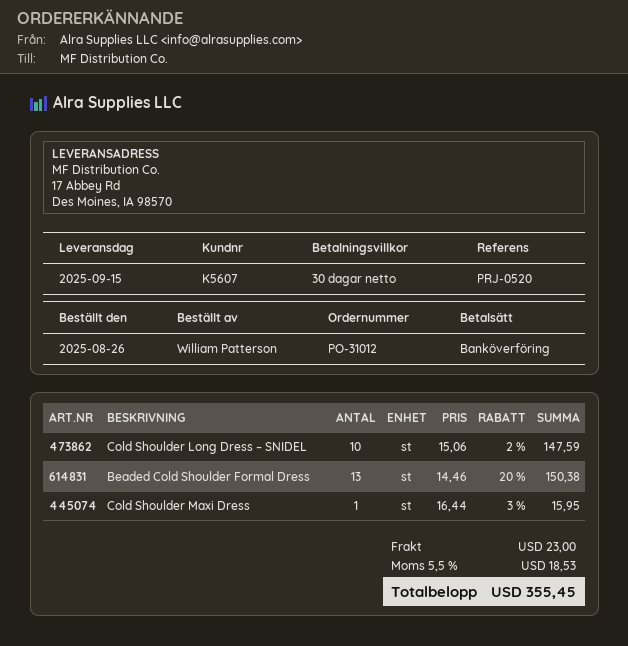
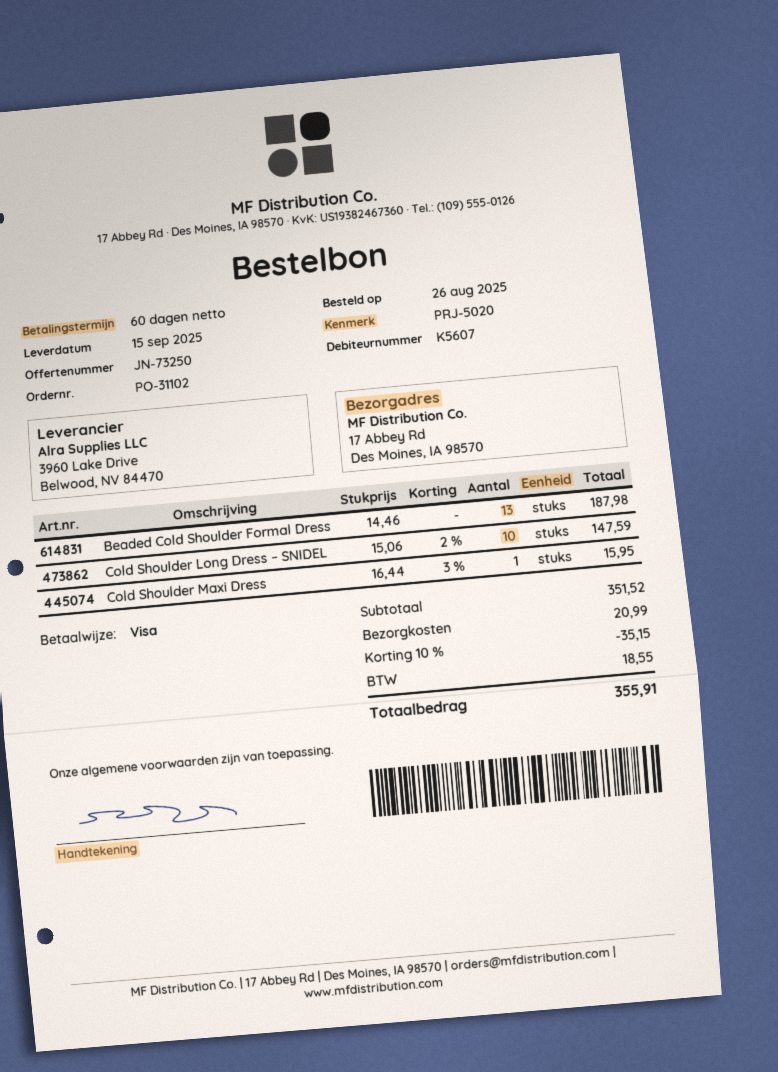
order number: PO-31012 -> PO-31102
payment terms: 30 days -> 60 days
reference: PRJ-0520 -> PRJ-5020
payment method: bank transfer -> Visa
Beaded Cold Shoulder Formal Dress: 13 x 14.46 - 20% = 150.38 -> 13 x 14.46 = 187.98
discount: none -> 10% = 35.15
shipping: 23.00 -> 20.99
tax: 18.53 -> 18.55
total: 355.45 -> 355.91

